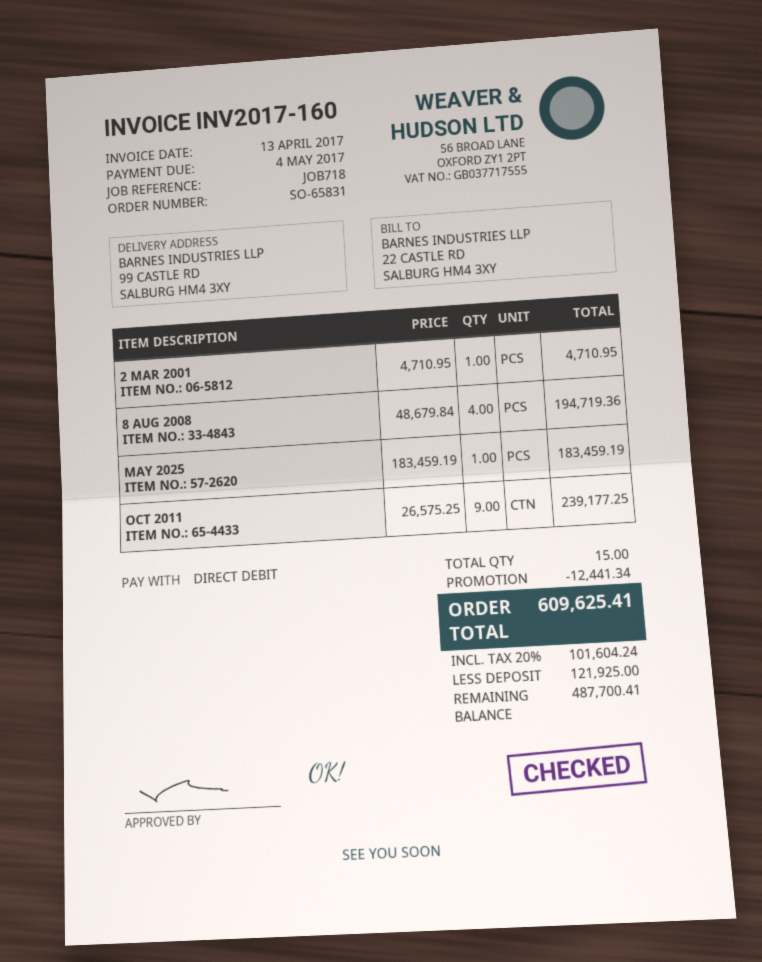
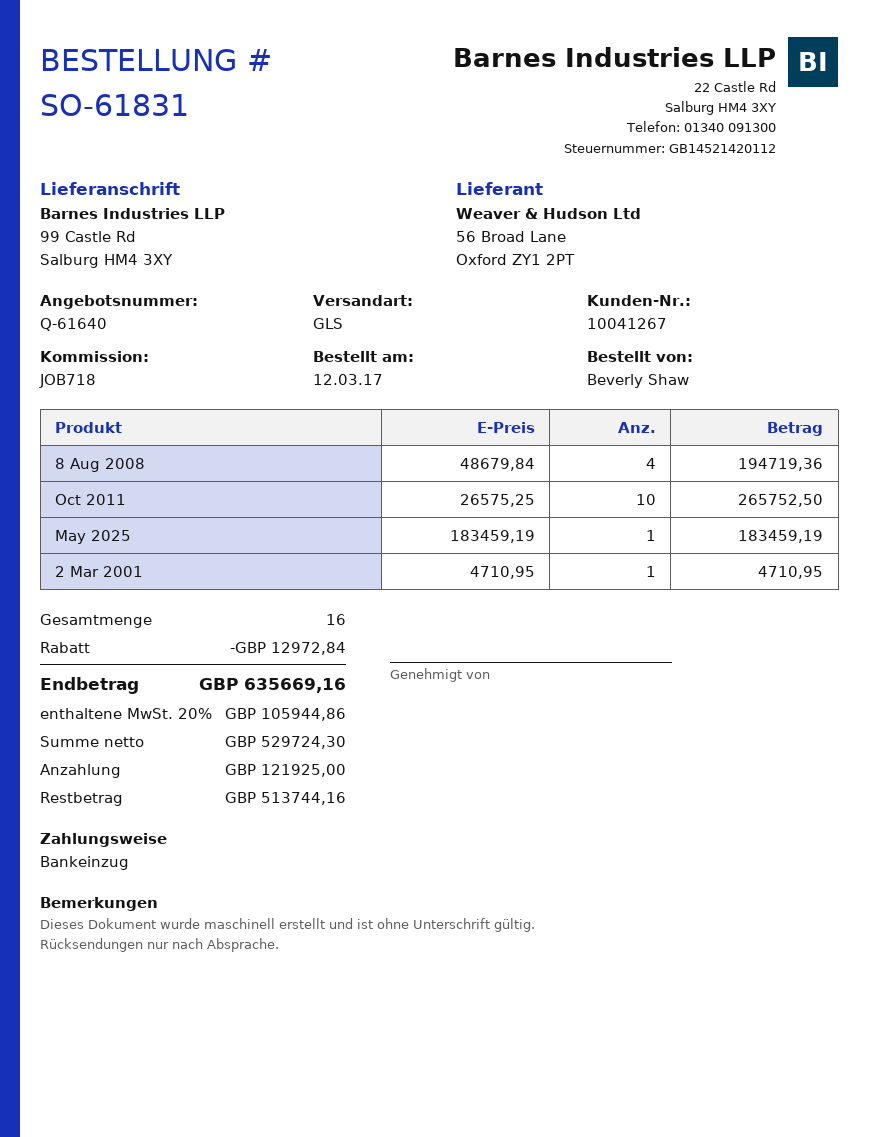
order number: SO-65831 -> SO-61831
OCT 2011: 9 x 26575.25 = 239177.25 -> 10 x 26575.25 = 265752.50
total quantity: 15 -> 16
discount: 12441.34 -> 12972.84
tax: 20% = 101604.24 -> 20% = 105944.86
total: 609625.41 -> 635669.16
balance: 487700.41 -> 513744.16

